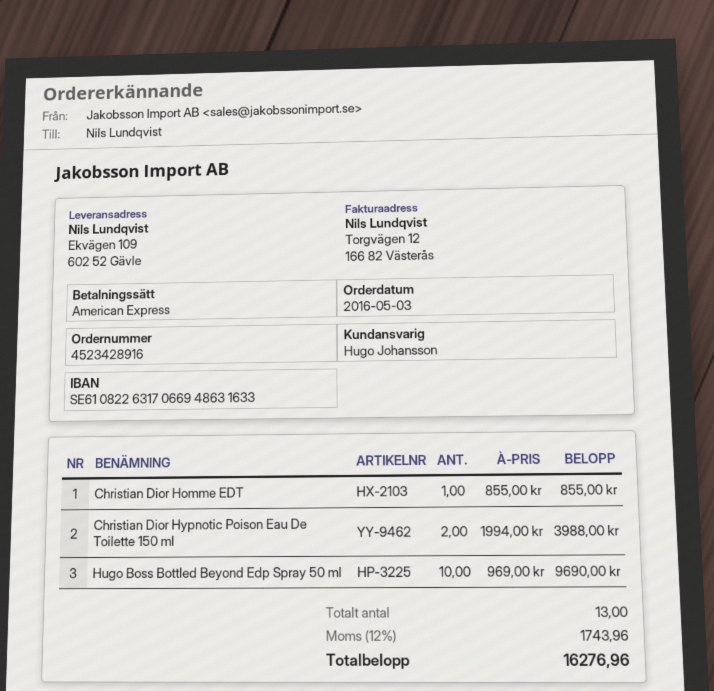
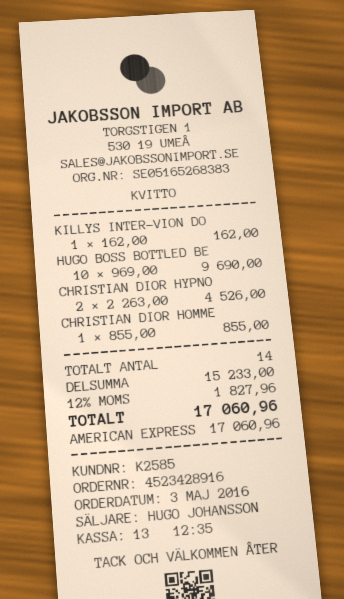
Christian Dior Hypnotic Poison Eau De Toilette 150 ml: 2 x 1994.00 = 3988.00 -> 2 x 2263.00 = 4526.00
KILLYS INTER-VION DO: none -> 1 x 162.00 = 162.00
total quantity: 13 -> 14
tax: 12% = 1743.96 -> 12% = 1827.96
total: 16276.96 -> 17060.96

